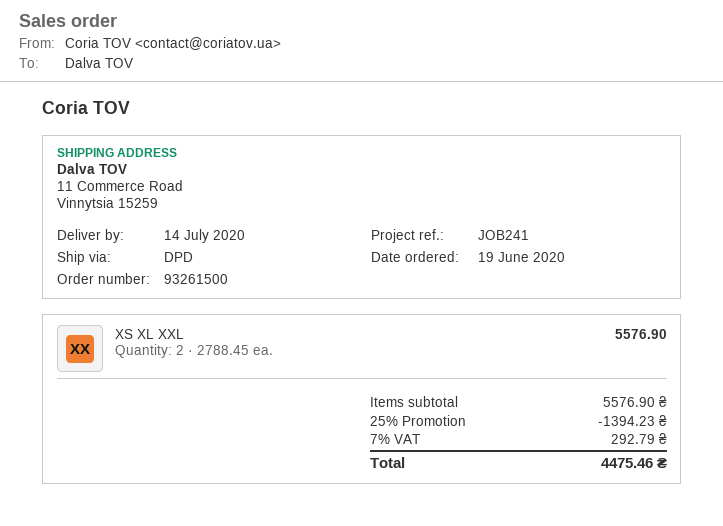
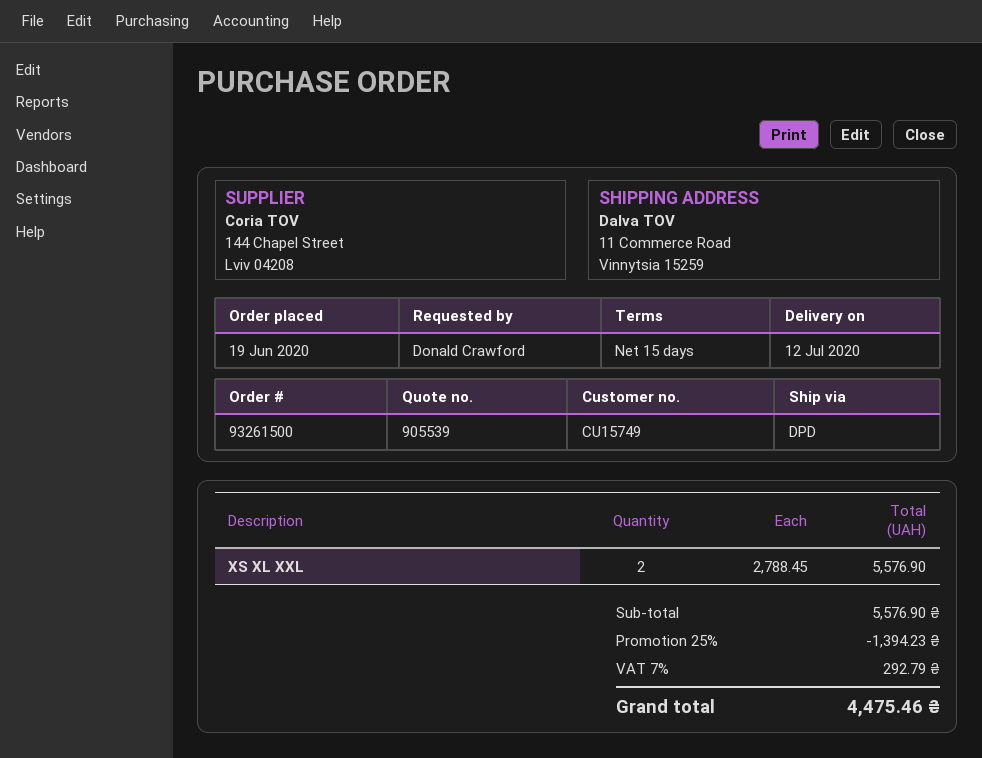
delivery date: 2020-07-14 -> 2020-07-12

